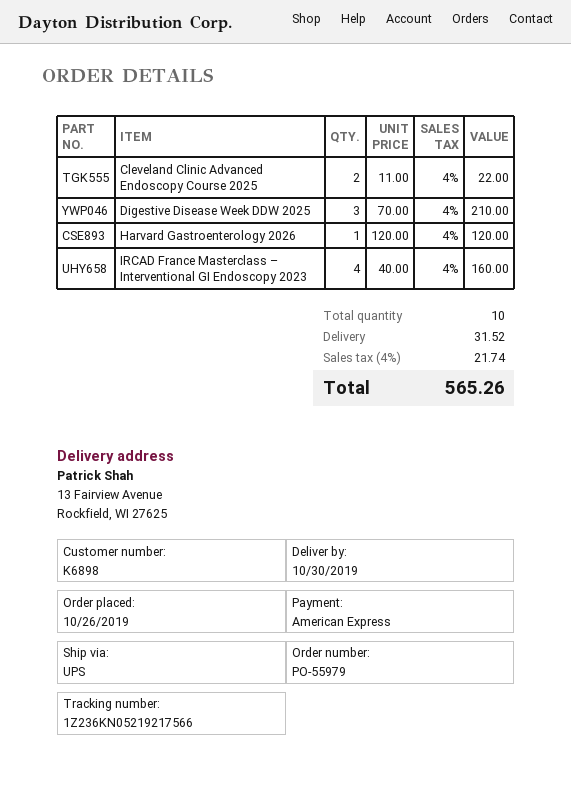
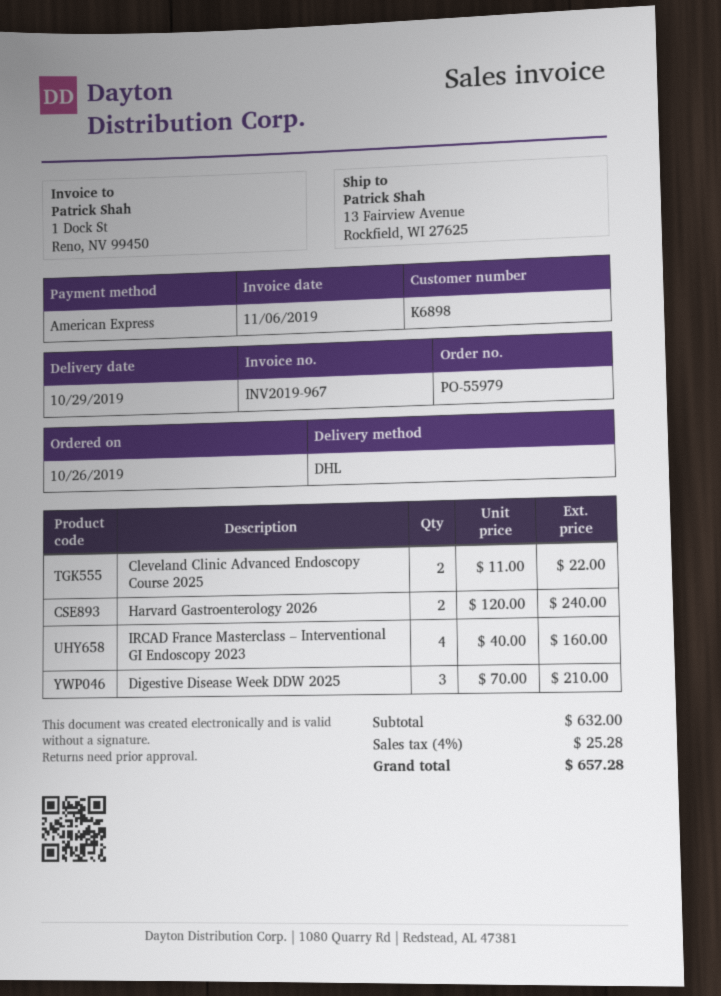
delivery date: 2019-10-30 -> 2019-10-29
shipping method: UPS -> DHL
Harvard Gastroenterology 2026: 1 x 120.00 = 120.00 -> 2 x 120.00 = 240.00
shipping: 31.52 -> none
tax: 4% = 21.74 -> 4% = 25.28
total: 565.26 -> 657.28

